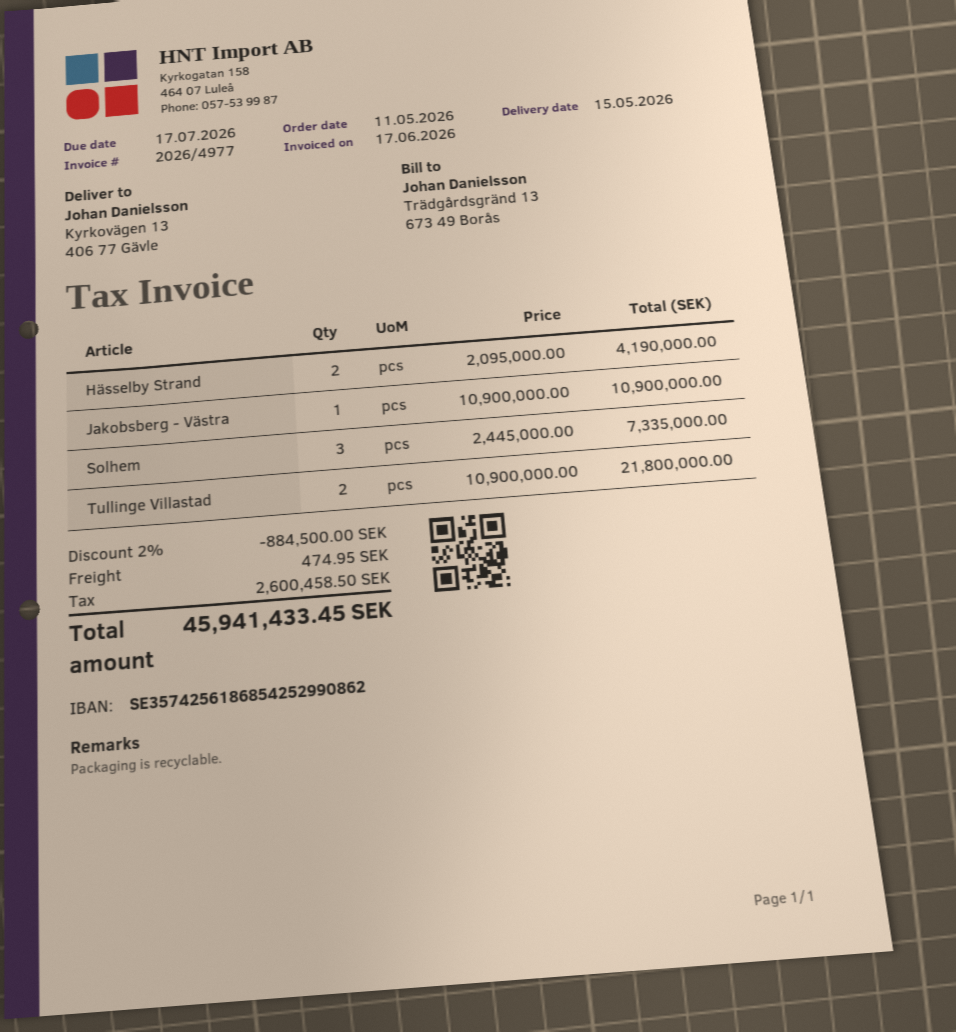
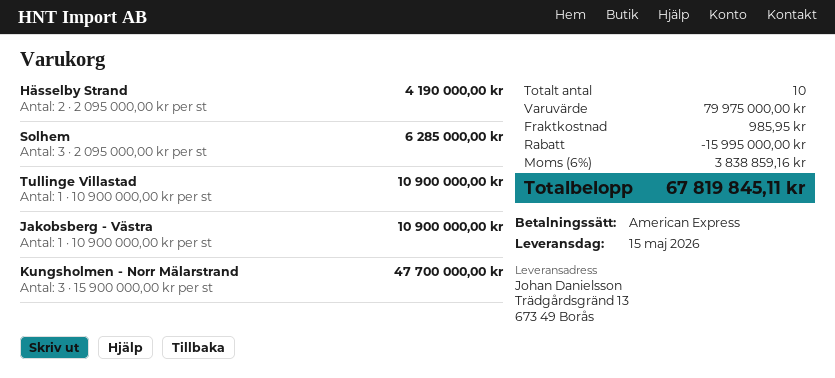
ship to: Kyrkovägen 13, 406 77 Gävle -> Trädgårdsgränd 13, 673 49 Borås
Solhem: 3 x 2445000.00 = 7335000.00 -> 3 x 2095000.00 = 6285000.00
Tullinge Villastad: 2 x 10900000.00 = 21800000.00 -> 1 x 10900000.00 = 10900000.00
Kungsholmen - Norr Mälarstrand: none -> 3 x 15900000.00 = 47700000.00
discount: 884500.00 -> 15995000.00
shipping: 474.95 -> 985.95
tax: 2600458.50 -> 3838859.16
total: 45941433.45 -> 67819845.11

